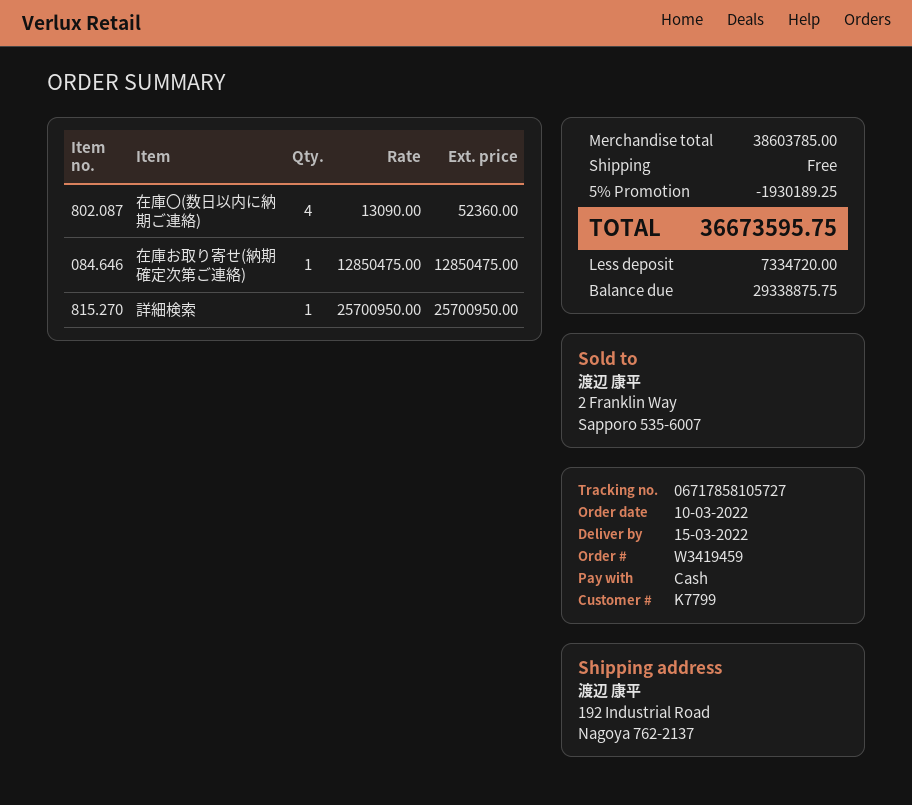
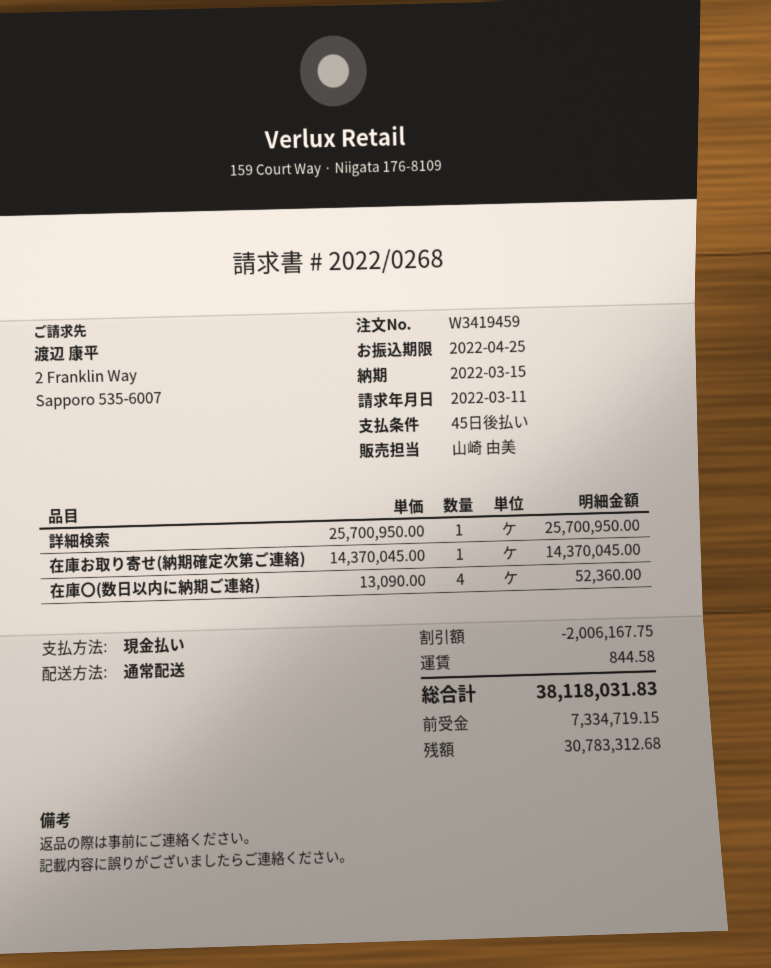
在庫お取り寄せ(納期確定次第ご連絡): 1 x 12850475.00 = 12850475.00 -> 1 x 14370045.00 = 14370045.00
discount: 1930189.25 -> 2006167.75
shipping: 0.00 -> 844.58
total: 36673595.75 -> 38118031.83
deposit: 7334720.00 -> 7334719.15
balance: 29338875.75 -> 30783312.68

